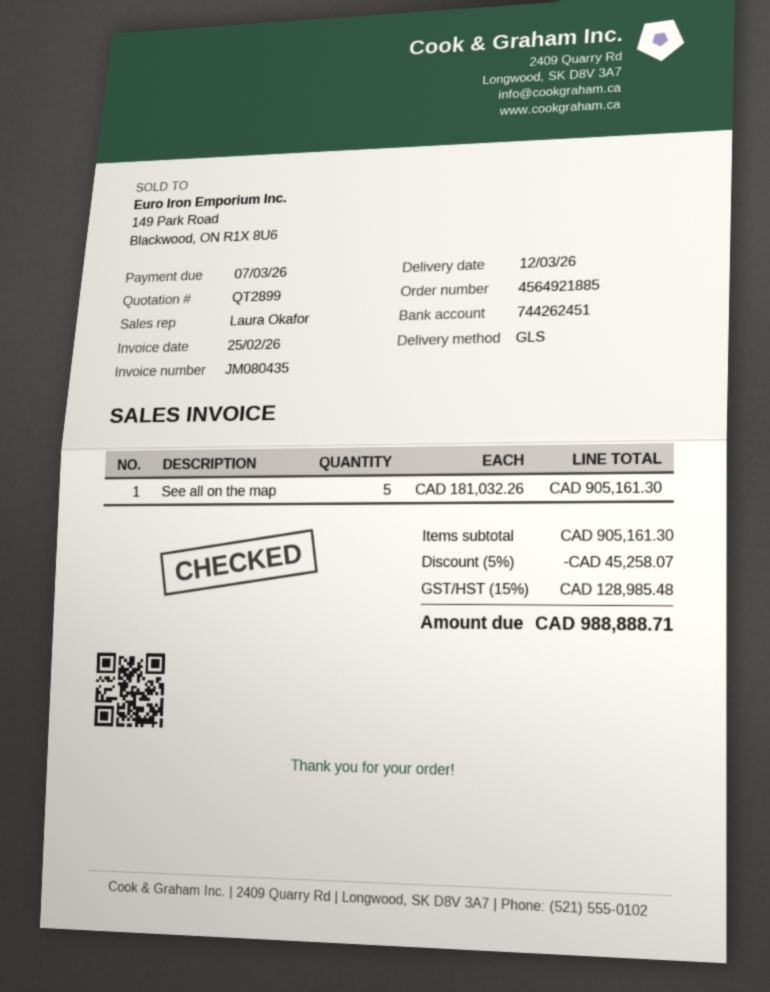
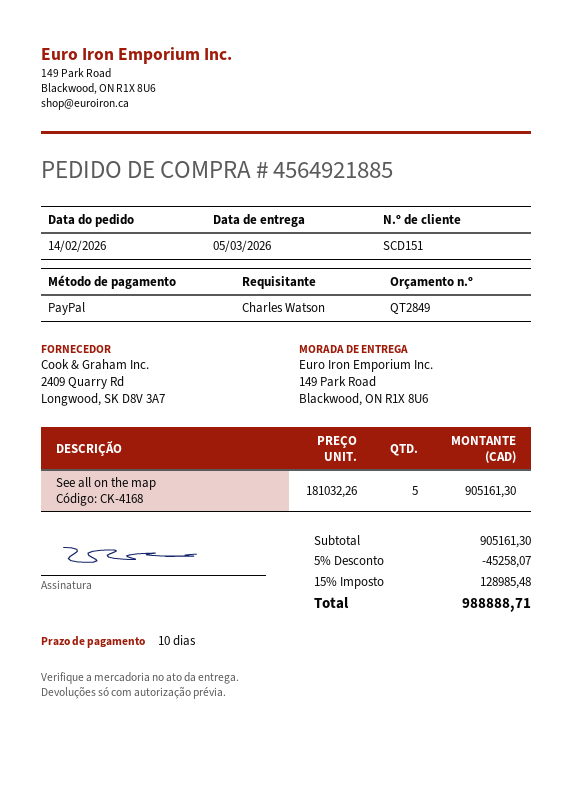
quote number: QT2899 -> QT2849
delivery date: 2026-03-12 -> 2026-03-05

